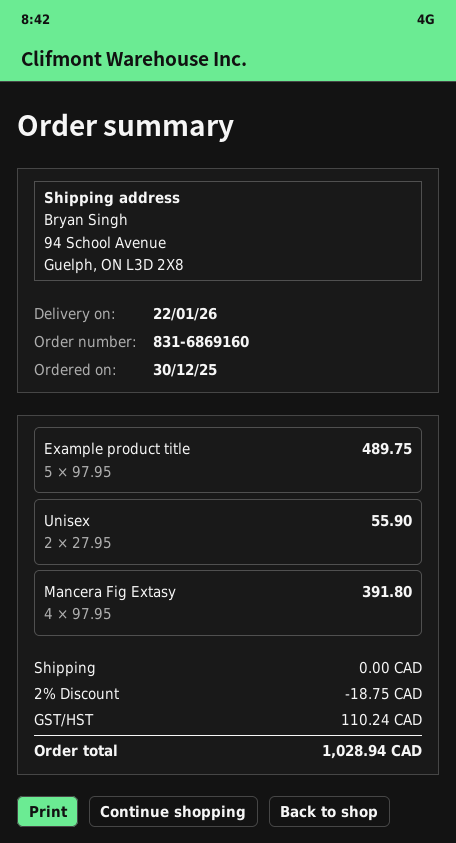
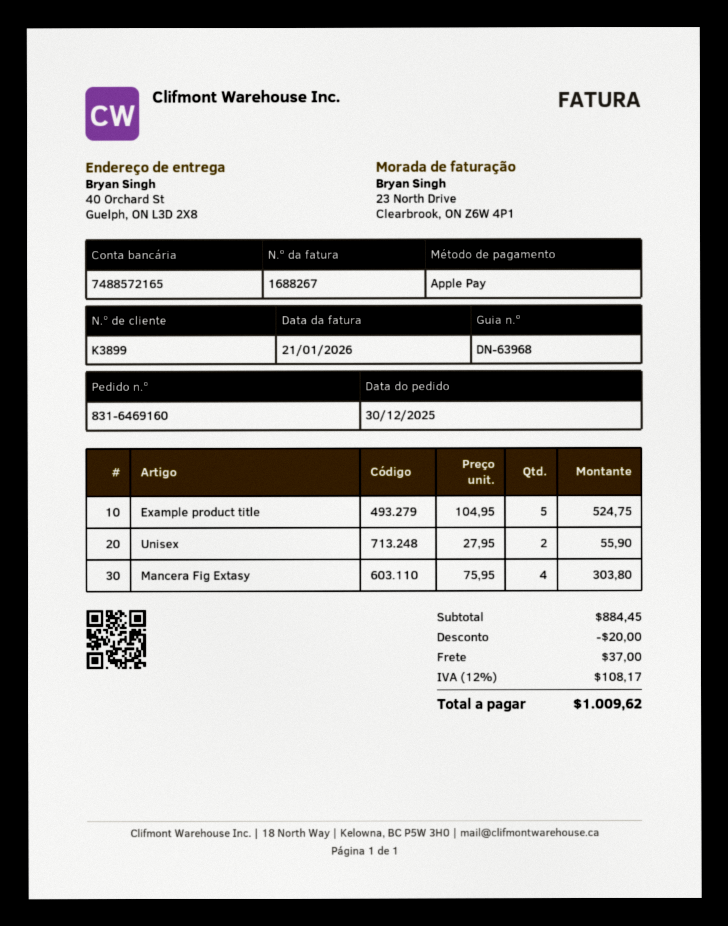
order number: 831-6869160 -> 831-6469160
ship to: 94 School Avenue, Guelph, ON L3D 2X8 -> 40 Orchard St, Guelph, ON L3D 2X8
Example product title: 5 x 97.95 = 489.75 -> 5 x 104.95 = 524.75
Mancera Fig Extasy: 4 x 97.95 = 391.80 -> 4 x 75.95 = 303.80
discount: 18.75 -> 20.00
shipping: 0.00 -> 37.00
tax: 110.24 -> 108.17
total: 1028.94 -> 1009.62

